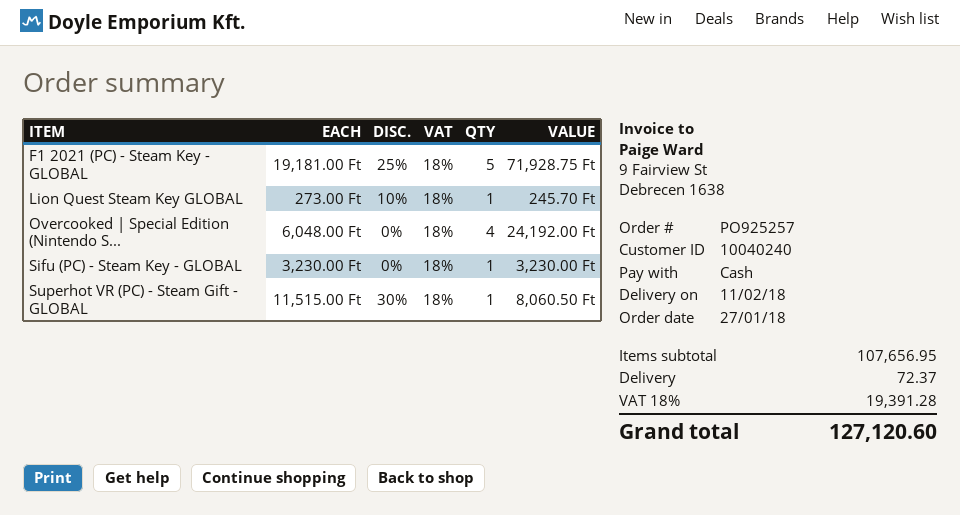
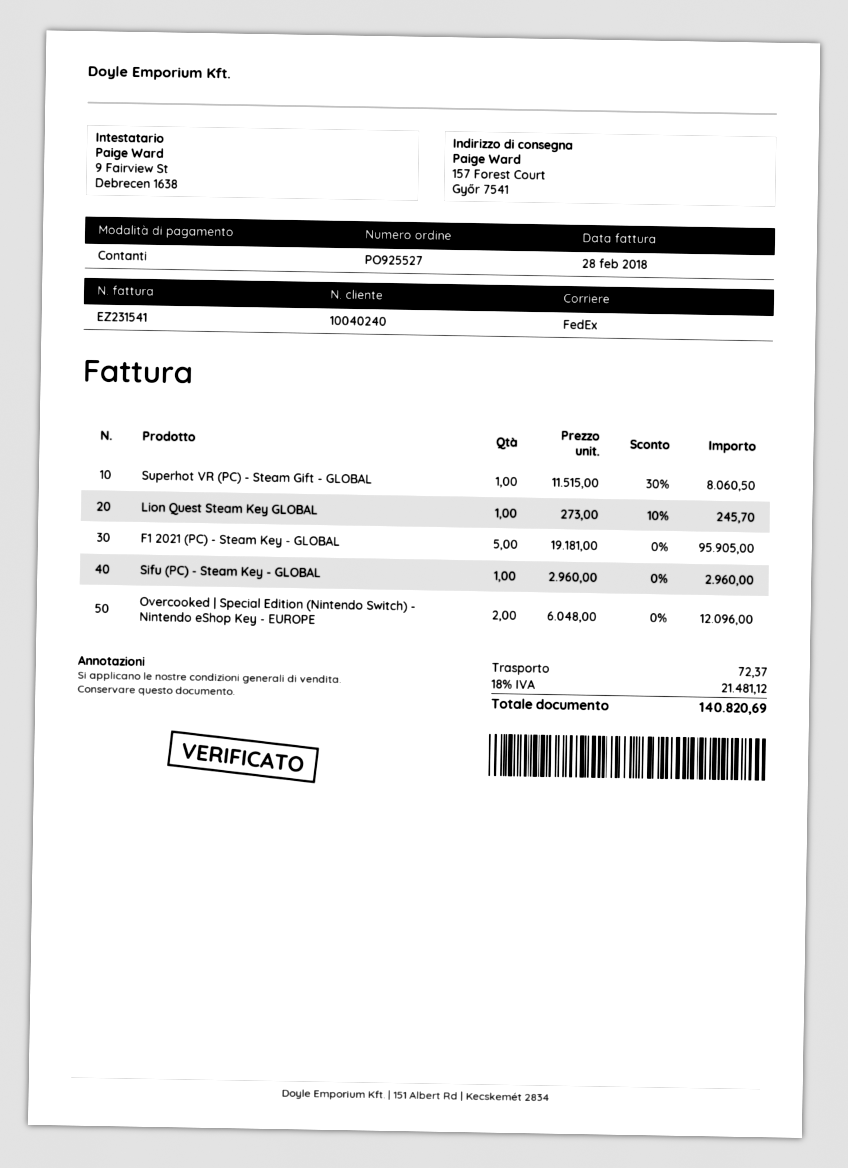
order number: PO925257 -> PO925527
F1 2021 (PC) - Steam Key - GLOBAL: 5 x 19181.00 - 25% = 71928.75 -> 5 x 19181.00 = 95905.00
Overcooked | Special Edition (Nintendo S...: 4 x 6048.00 = 24192.00 -> 2 x 6048.00 = 12096.00
Sifu (PC) - Steam Key - GLOBAL: 1 x 3230.00 = 3230.00 -> 1 x 2960.00 = 2960.00
tax: 18% = 19391.28 -> 18% = 21481.12
total: 127120.60 -> 140820.69

